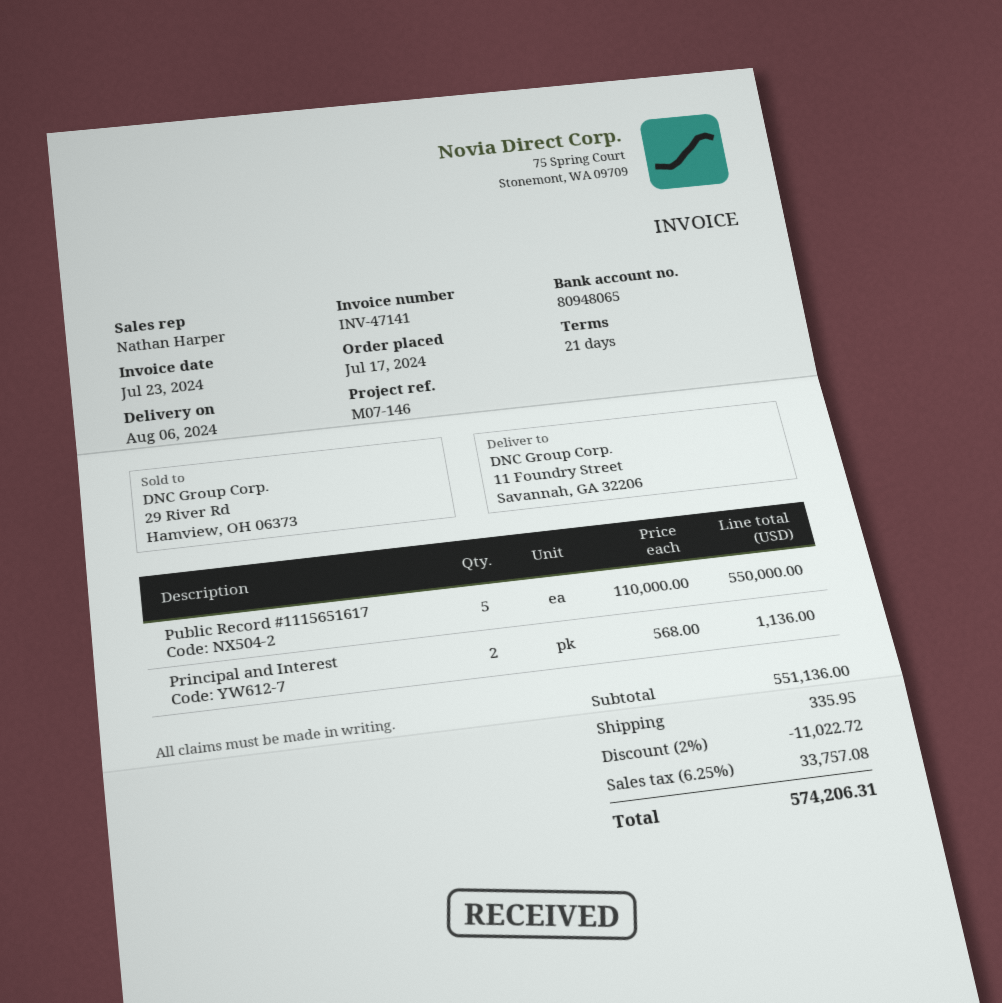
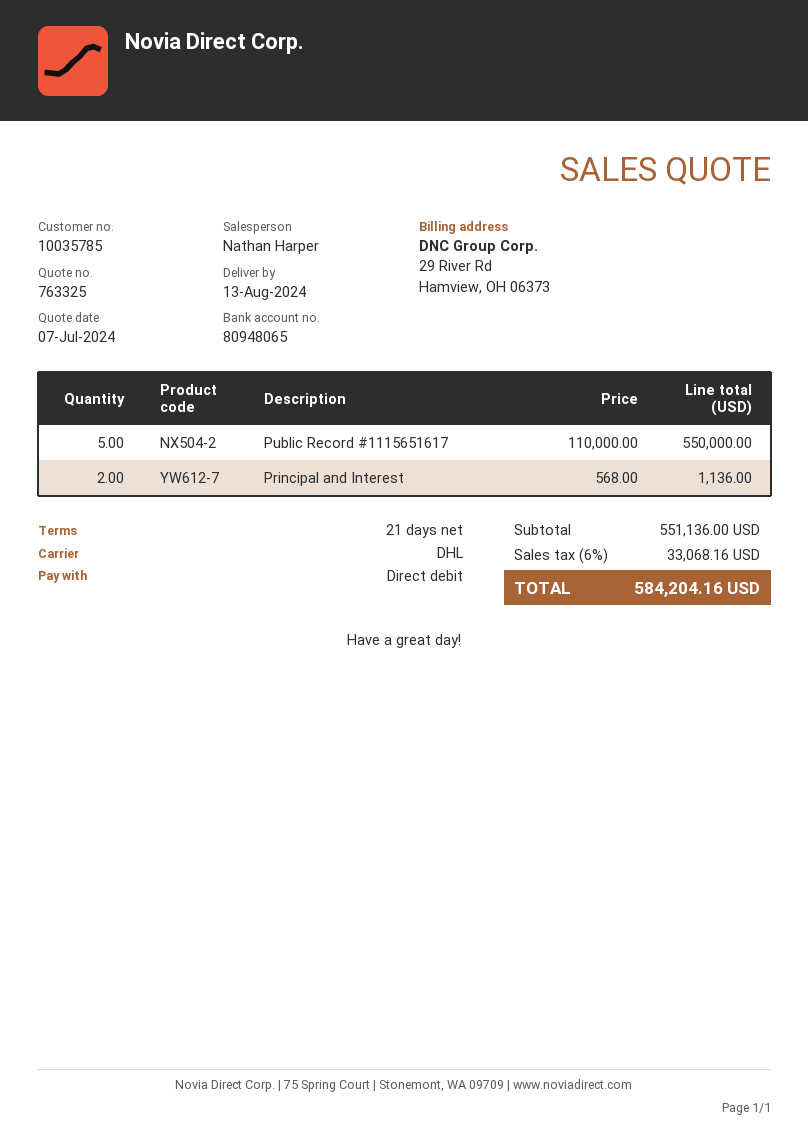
delivery date: 2024-08-06 -> 2024-08-13
discount: 2% = 11022.72 -> none
shipping: 335.95 -> none
tax: 6.25% = 33757.08 -> 6% = 33068.16
total: 574206.31 -> 584204.16

